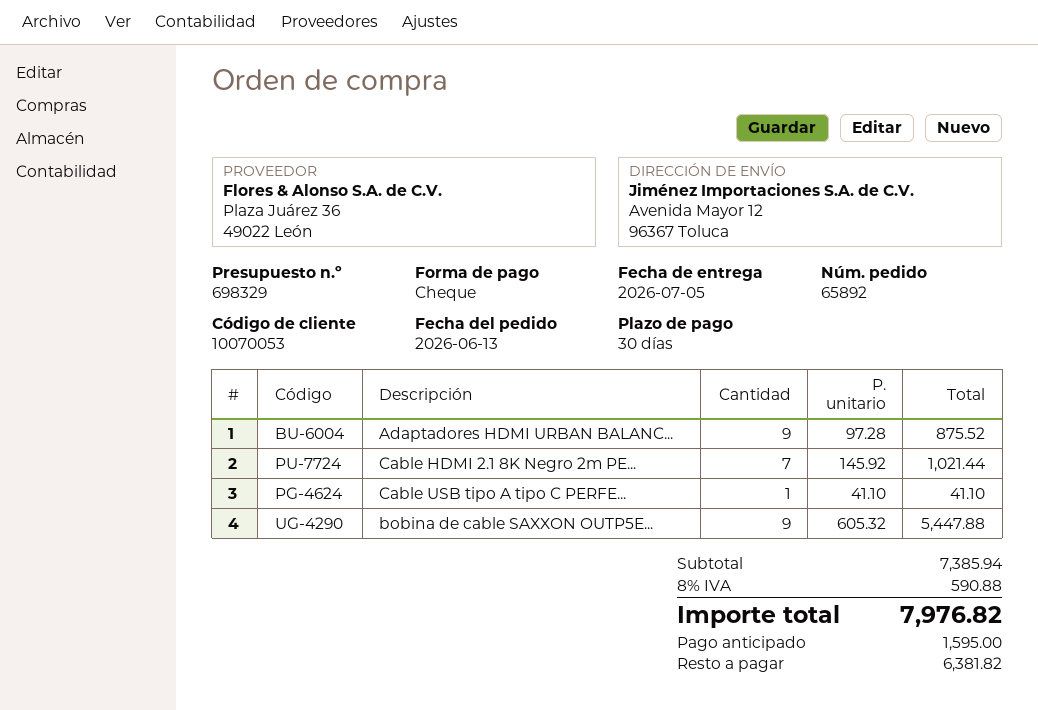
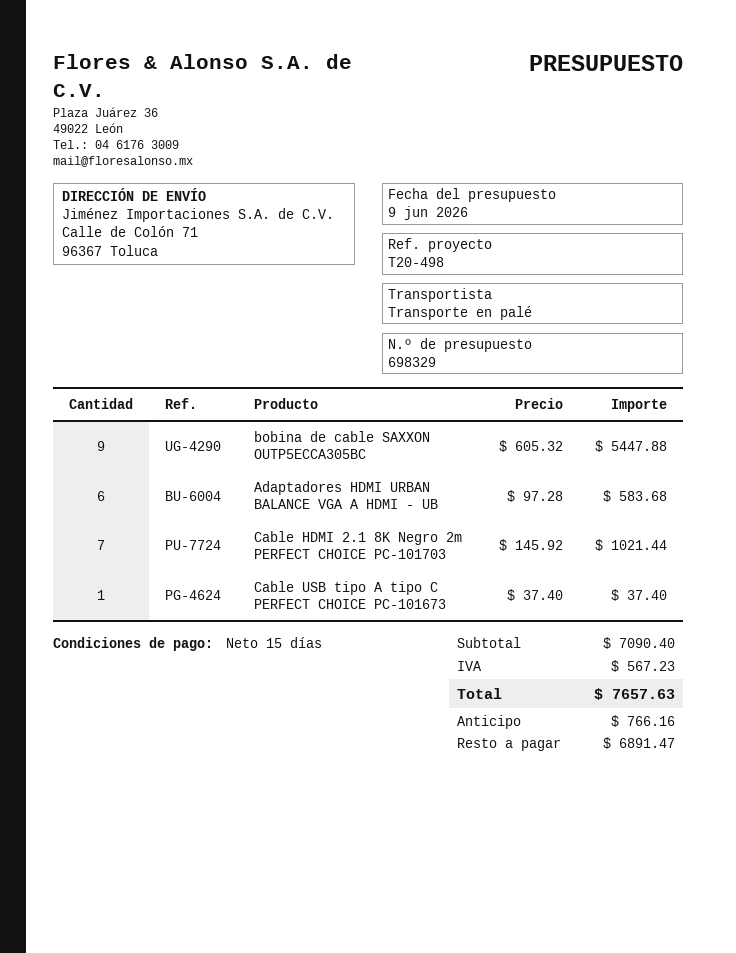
payment terms: 30 days -> 15 days
ship to: Avenida Mayor 12, 96367 Toluca -> Calle de Colón 71, 96367 Toluca
Adaptadores HDMI URBAN BALANC...: 9 x 97.28 = 875.52 -> 6 x 97.28 = 583.68
Cable USB tipo A tipo C PERFE...: 1 x 41.10 = 41.10 -> 1 x 37.40 = 37.40
subtotal: 7385.94 -> 7090.40
tax: 590.88 -> 567.23
total: 7976.82 -> 7657.63
deposit: 1595.00 -> 766.16
balance: 6381.82 -> 6891.47

